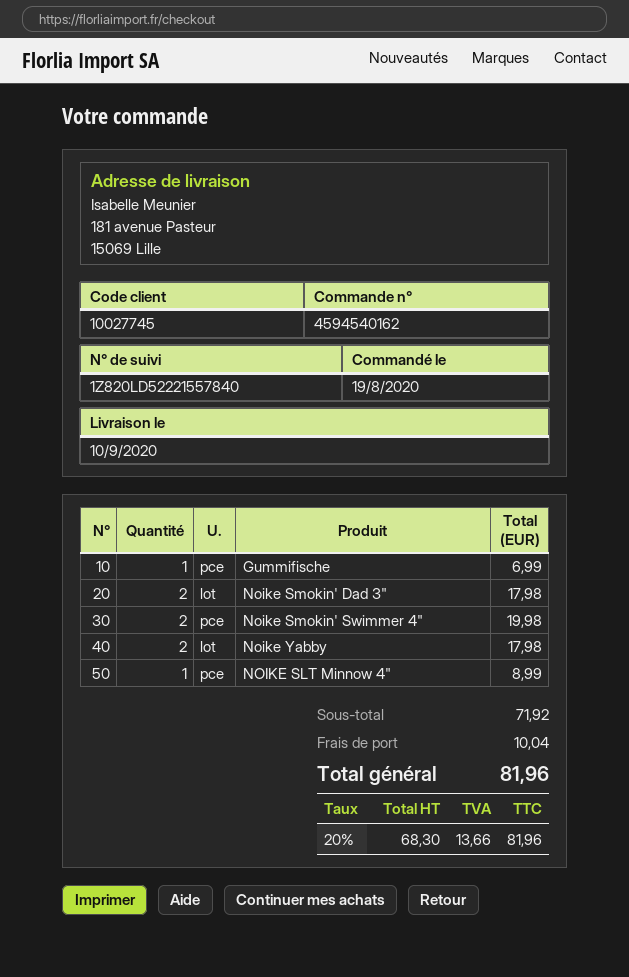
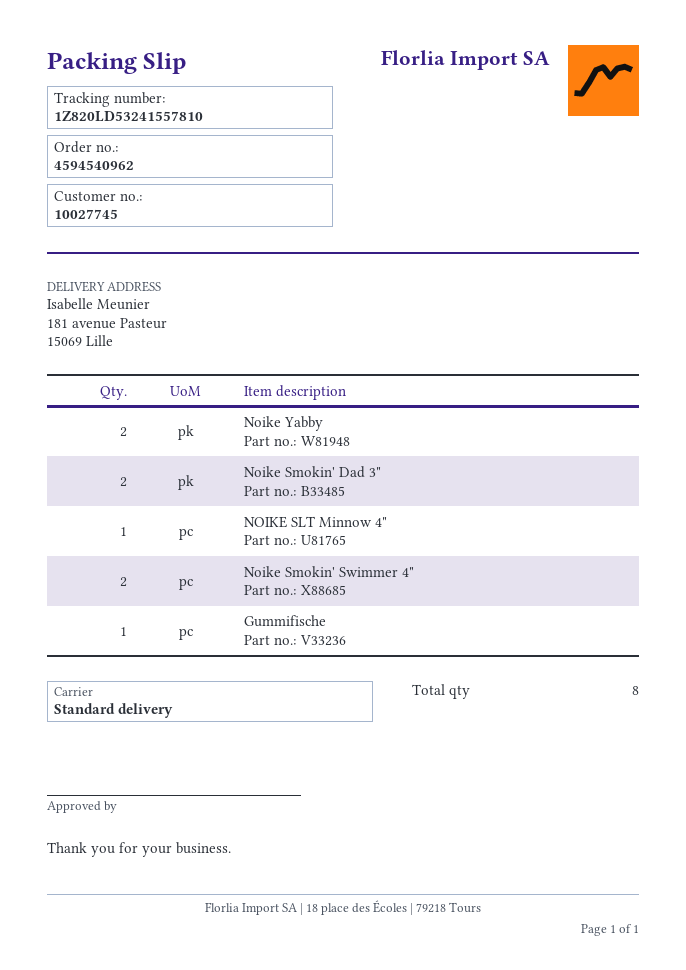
order number: 4594540162 -> 4594540962
tracking number: 1Z820LD52221557840 -> 1Z820LD53241557810

